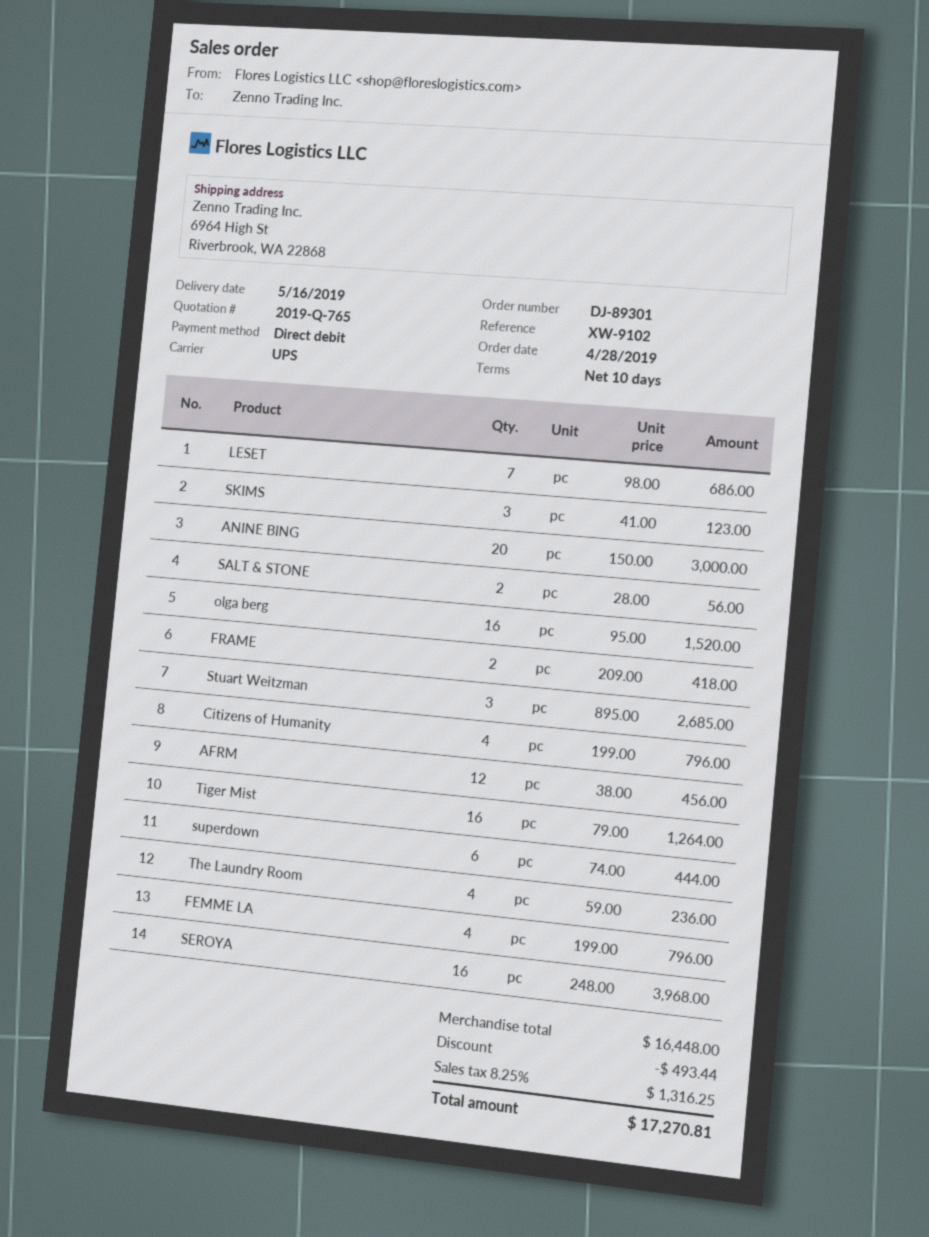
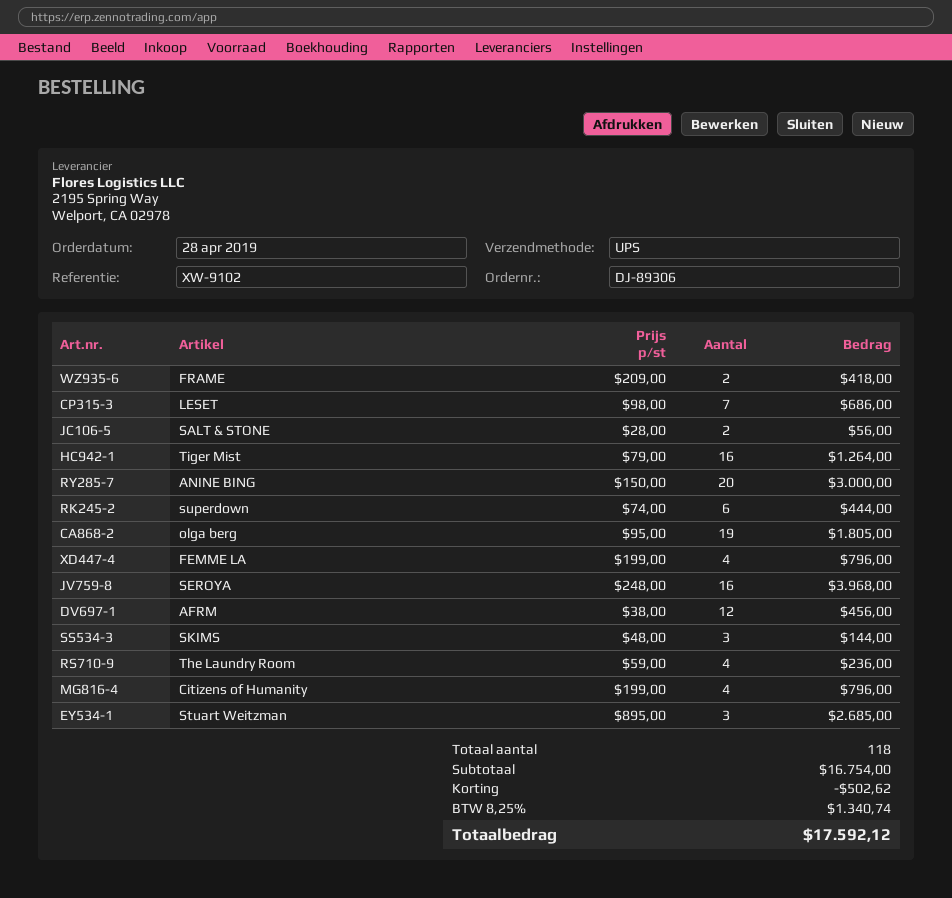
order number: DJ-89301 -> DJ-89306
SKIMS: 3 x 41.00 = 123.00 -> 3 x 48.00 = 144.00
olga berg: 16 x 95.00 = 1520.00 -> 19 x 95.00 = 1805.00
subtotal: 16448.00 -> 16754.00
discount: 493.44 -> 502.62
tax: 8.25% = 1316.25 -> 8.25% = 1340.74
total: 17270.81 -> 17592.12

